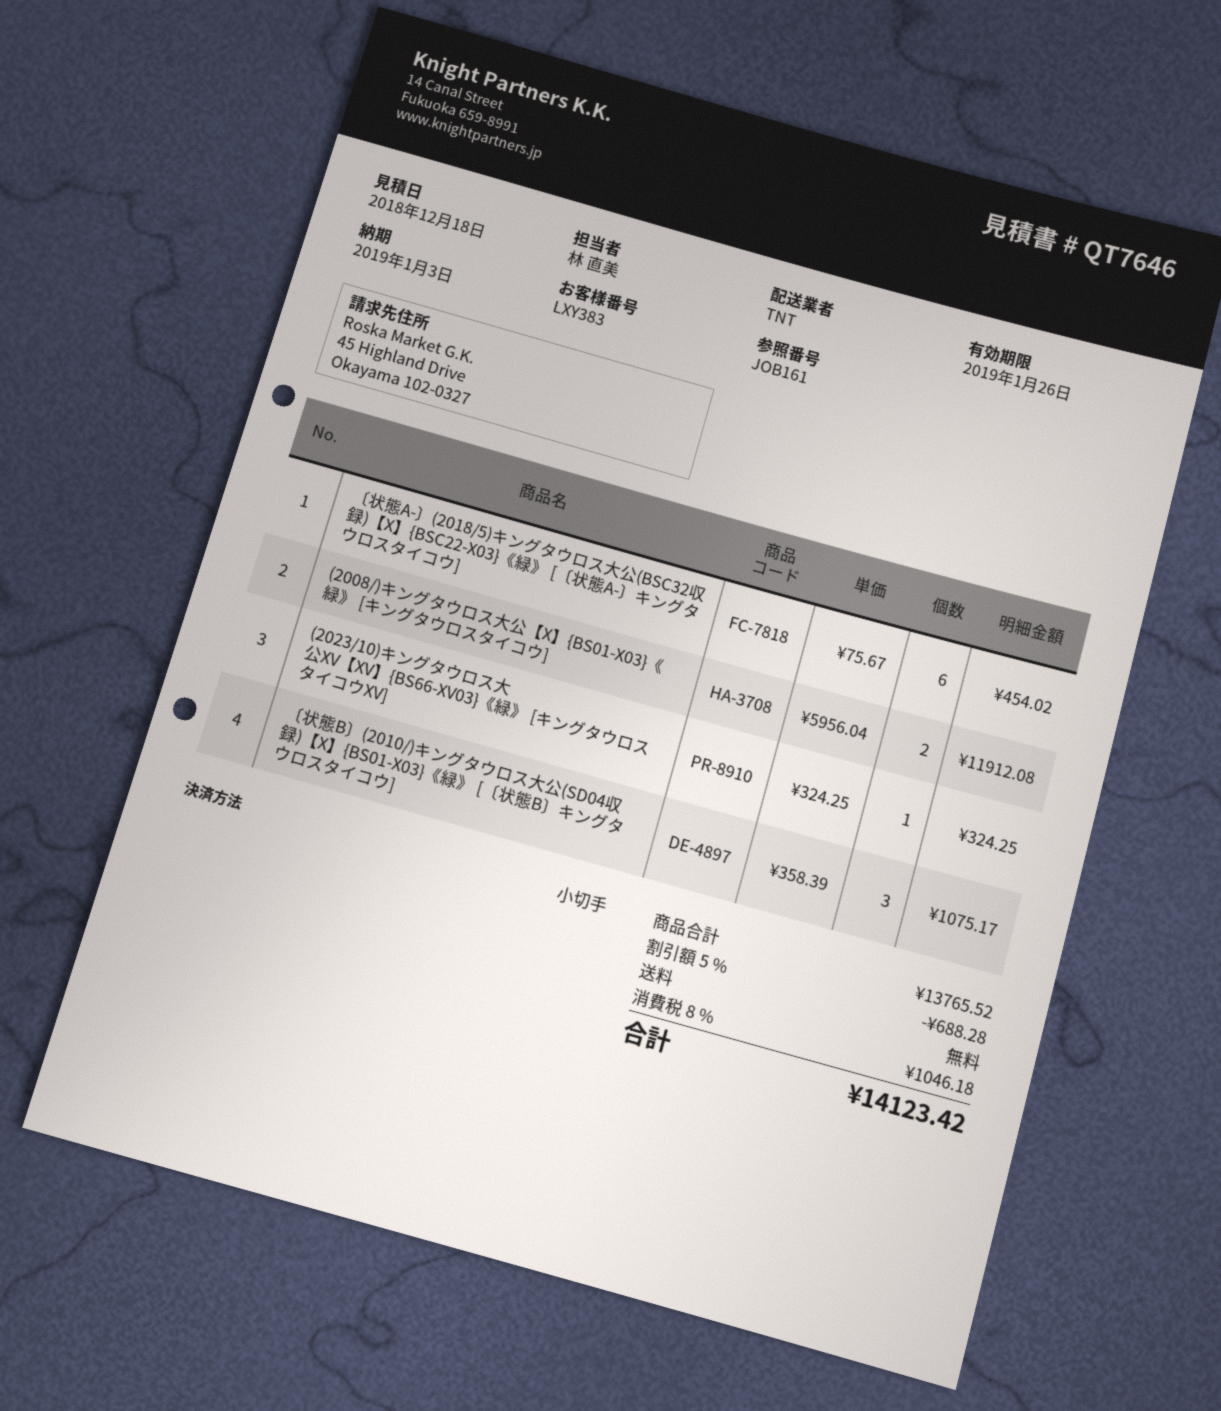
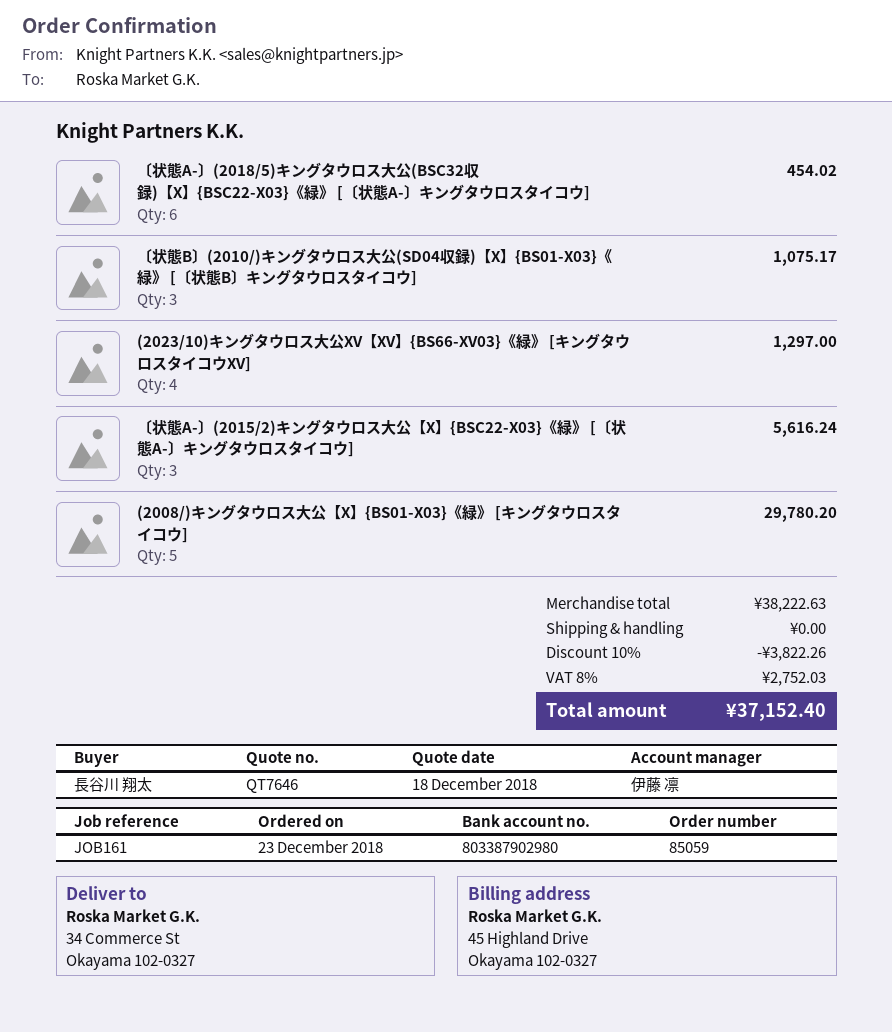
sales rep: 林 直美 -> 伊藤 凛
(2008/)キングタウロス大公【X】{BS01-X03}《緑》 [キングタウロスタイコウ]: 2 for 11912.08 -> 5 for 29780.20
(2023/10)キングタウロス大公XV【XV】{BS66-XV03}《緑》 [キングタウロスタイコウXV]: 1 for 324.25 -> 4 for 1297.00
〔状態A-〕(2015/2)キングタウロス大公【X】{BSC22-X03}《緑》 [〔状態A-〕キングタウロスタイコウ]: none -> 3 for 5616.24
subtotal: 13765.52 -> 38222.63
discount: 5% = 688.28 -> 10% = 3822.26
tax: 8% = 1046.18 -> 8% = 2752.03
total: 14123.42 -> 37152.40

